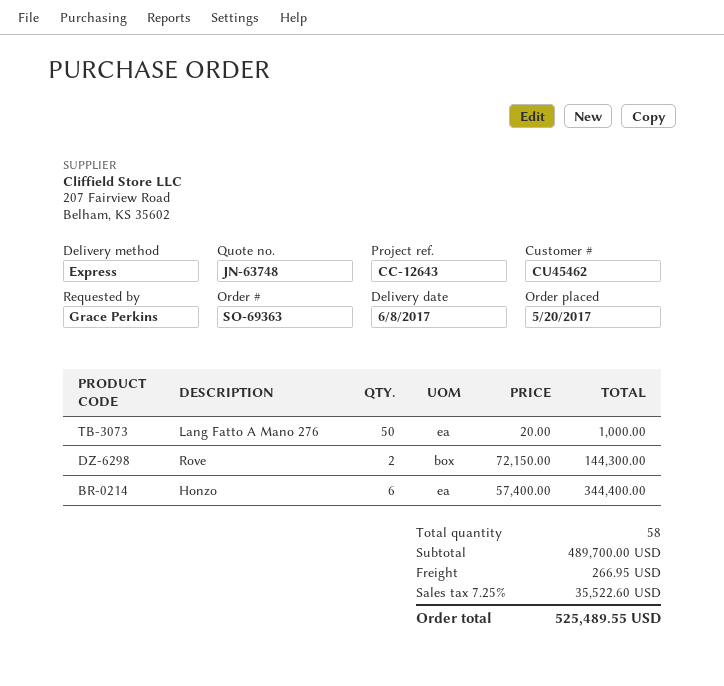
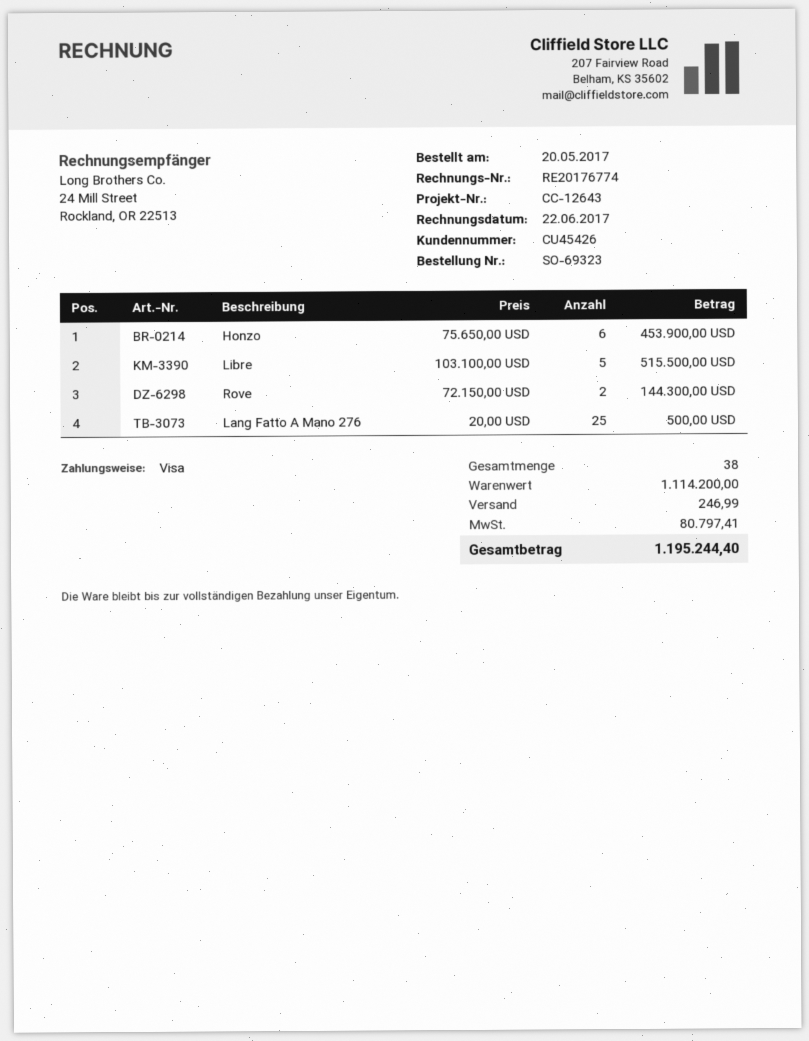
order number: SO-69363 -> SO-69323
customer number: CU45462 -> CU45426
Lang Fatto A Mano 276: 50 x 20.00 = 1000.00 -> 25 x 20.00 = 500.00
Honzo: 6 x 57400.00 = 344400.00 -> 6 x 75650.00 = 453900.00
Libre: none -> 5 x 103100.00 = 515500.00
total quantity: 58 -> 38
subtotal: 489700.00 -> 1114200.00
shipping: 266.95 -> 246.99
tax: 35522.60 -> 80797.41
total: 525489.55 -> 1195244.40

